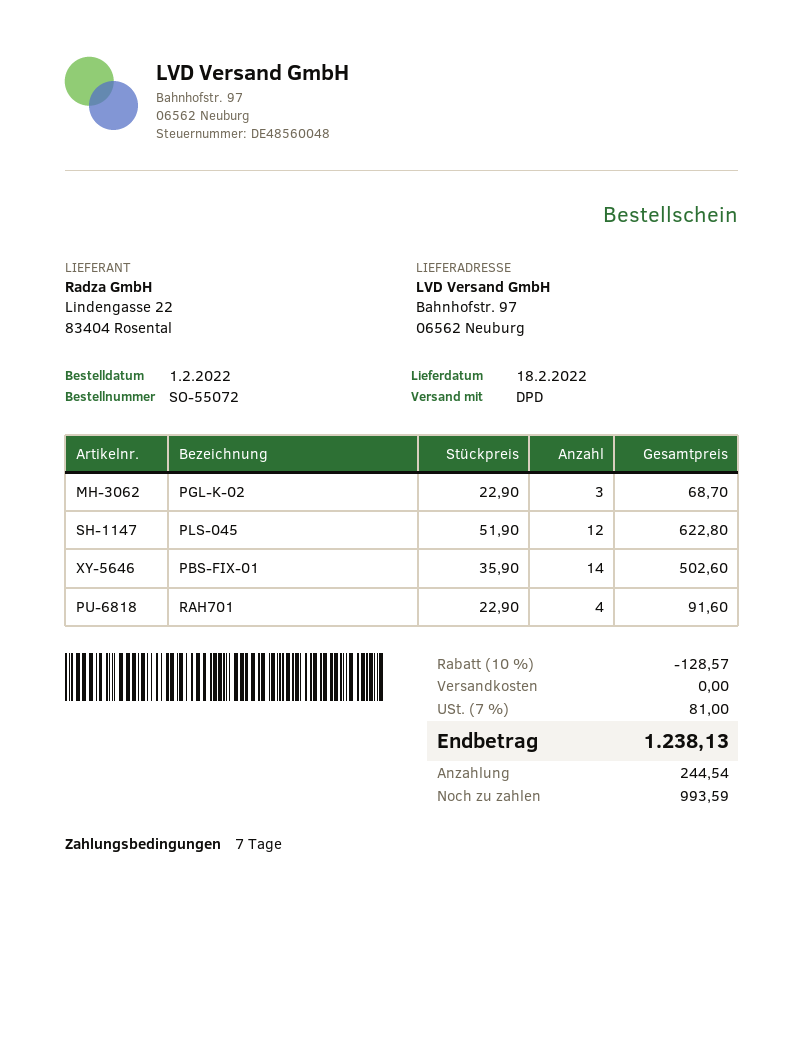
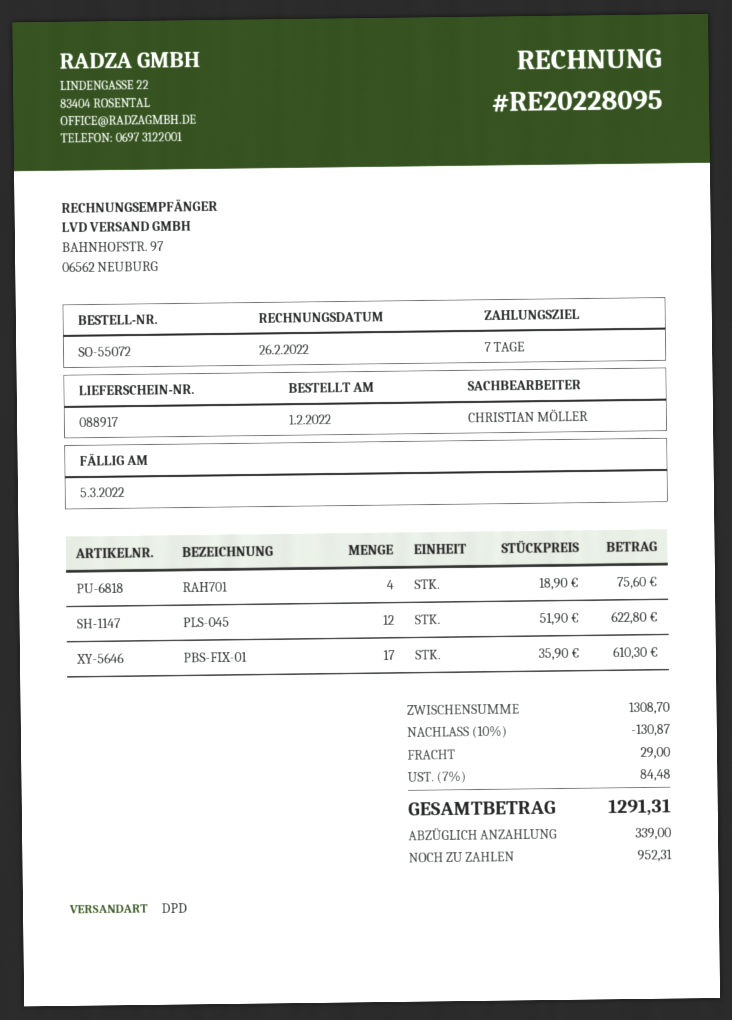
PGL-K-02: 3 x 22.90 = 68.70 -> none
PBS-FIX-01: 14 x 35.90 = 502.60 -> 17 x 35.90 = 610.30
RAH701: 4 x 22.90 = 91.60 -> 4 x 18.90 = 75.60
discount: 10% = 128.57 -> 10% = 130.87
shipping: 0.00 -> 29.00
tax: 7% = 81.00 -> 7% = 84.48
total: 1238.13 -> 1291.31
deposit: 244.54 -> 339.00
balance: 993.59 -> 952.31

